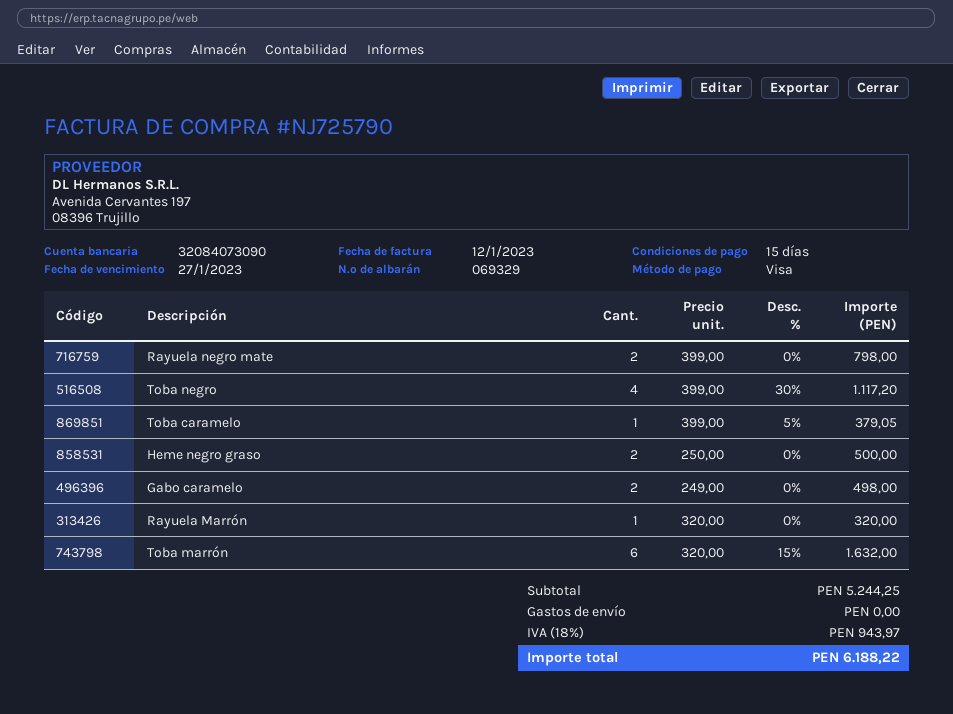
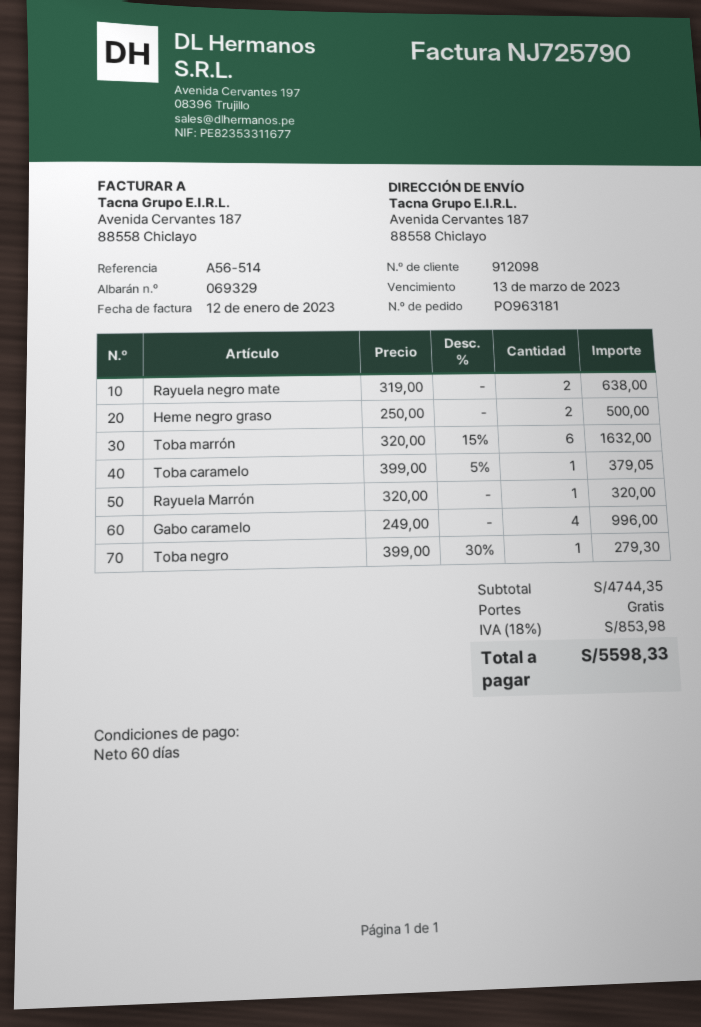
payment terms: 15 days -> 60 days
due date: 2023-01-27 -> 2023-03-13
Rayuela negro mate: 2 x 399.00 = 798.00 -> 2 x 319.00 = 638.00
Toba negro: 4 x 399.00 - 30% = 1117.20 -> 1 x 399.00 - 30% = 279.30
Gabo caramelo: 2 x 249.00 = 498.00 -> 4 x 249.00 = 996.00
subtotal: 5244.25 -> 4744.35
tax: 18% = 943.97 -> 18% = 853.98
total: 6188.22 -> 5598.33

